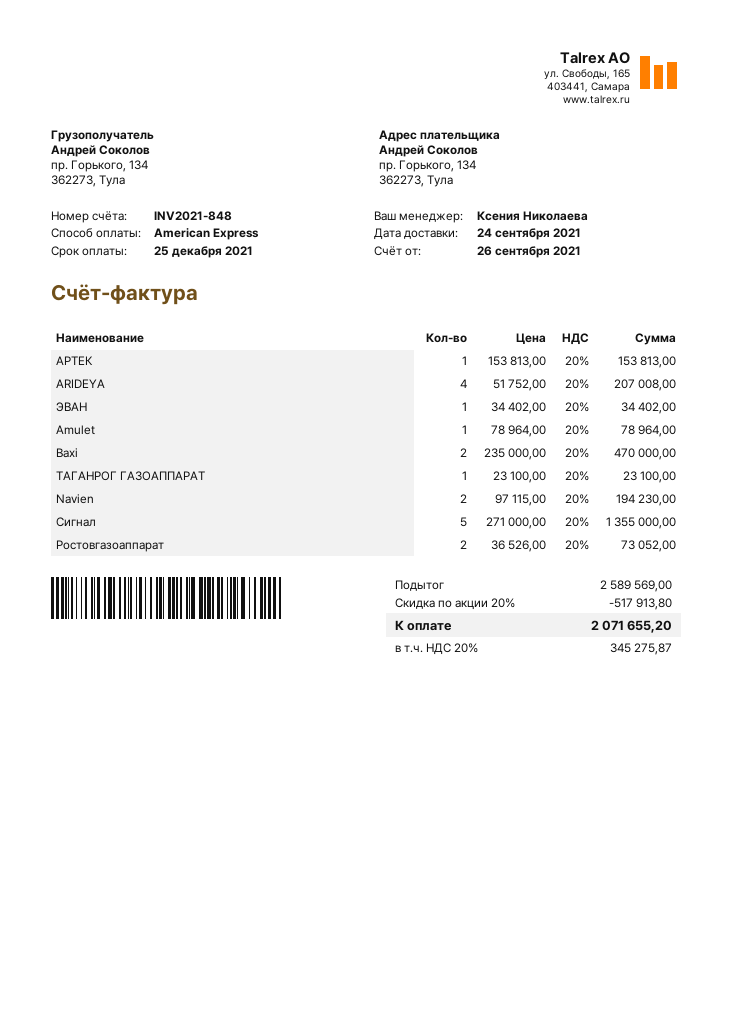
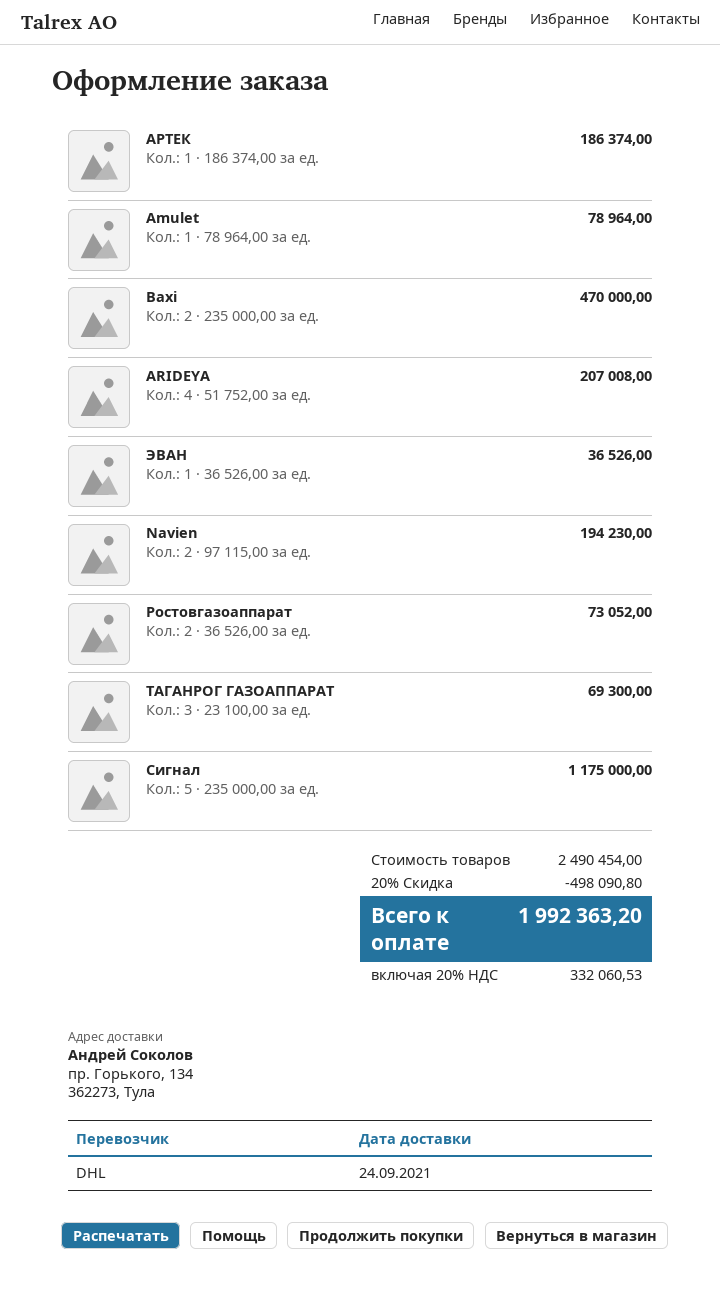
АРТЕК: 1 x 153813.00 = 153813.00 -> 1 x 186374.00 = 186374.00
ЭВАН: 1 x 34402.00 = 34402.00 -> 1 x 36526.00 = 36526.00
ТАГАНРОГ ГАЗОАППАРАТ: 1 x 23100.00 = 23100.00 -> 3 x 23100.00 = 69300.00
Сигнал: 5 x 271000.00 = 1355000.00 -> 5 x 235000.00 = 1175000.00
subtotal: 2589569.00 -> 2490454.00
discount: 20% = 517913.80 -> 20% = 498090.80
tax: 20% = 345275.87 -> 20% = 332060.53
total: 2071655.20 -> 1992363.20

